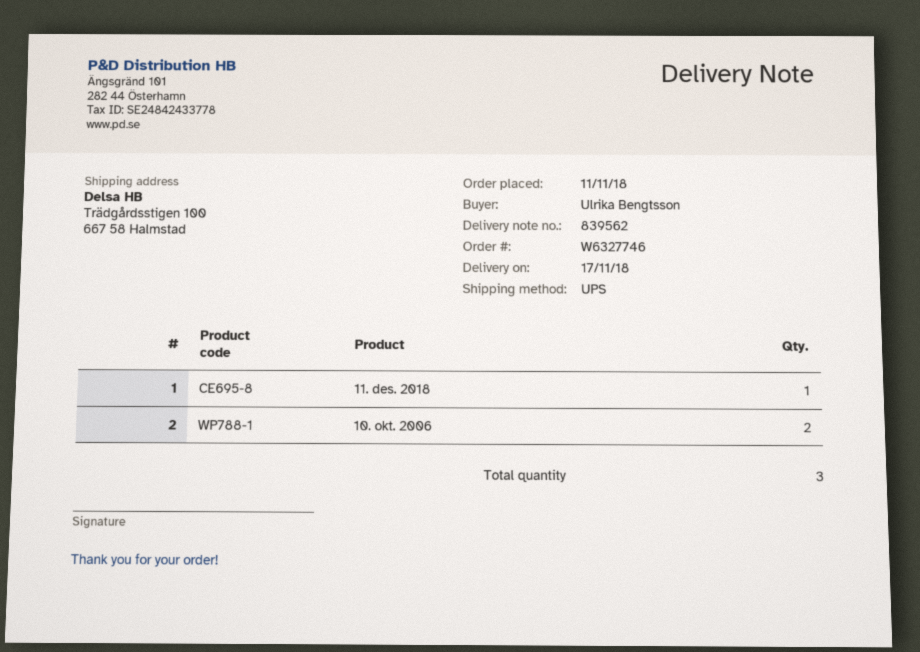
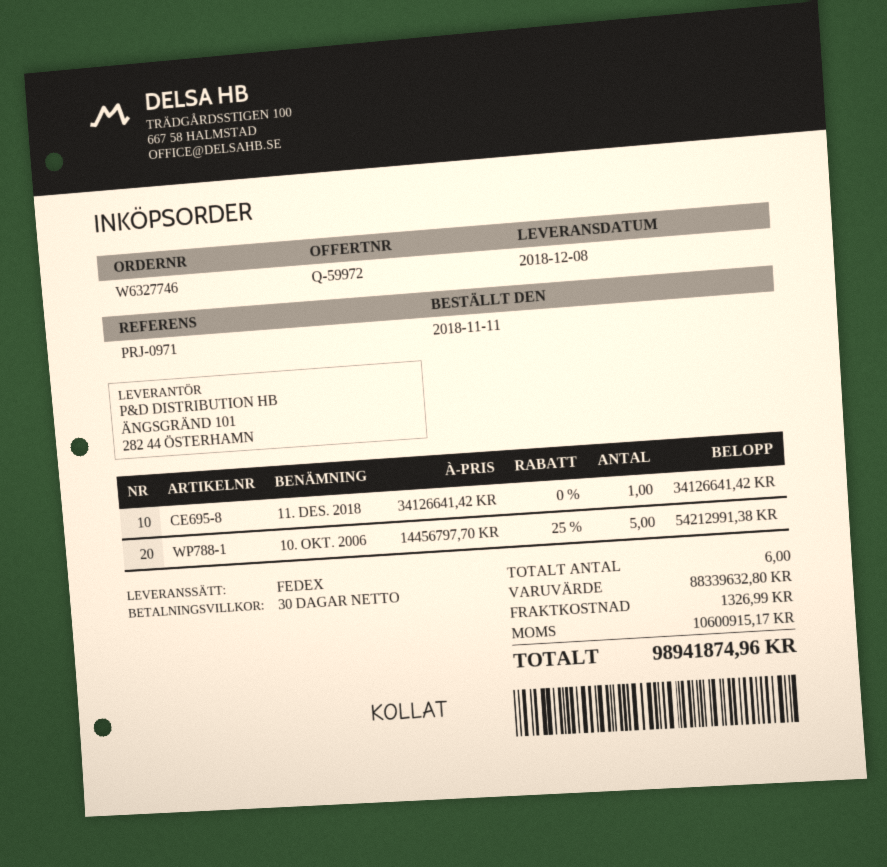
delivery date: 2018-11-17 -> 2018-12-08
shipping method: UPS -> FedEx
10. okt. 2006: 2 -> 5
total quantity: 3 -> 6

